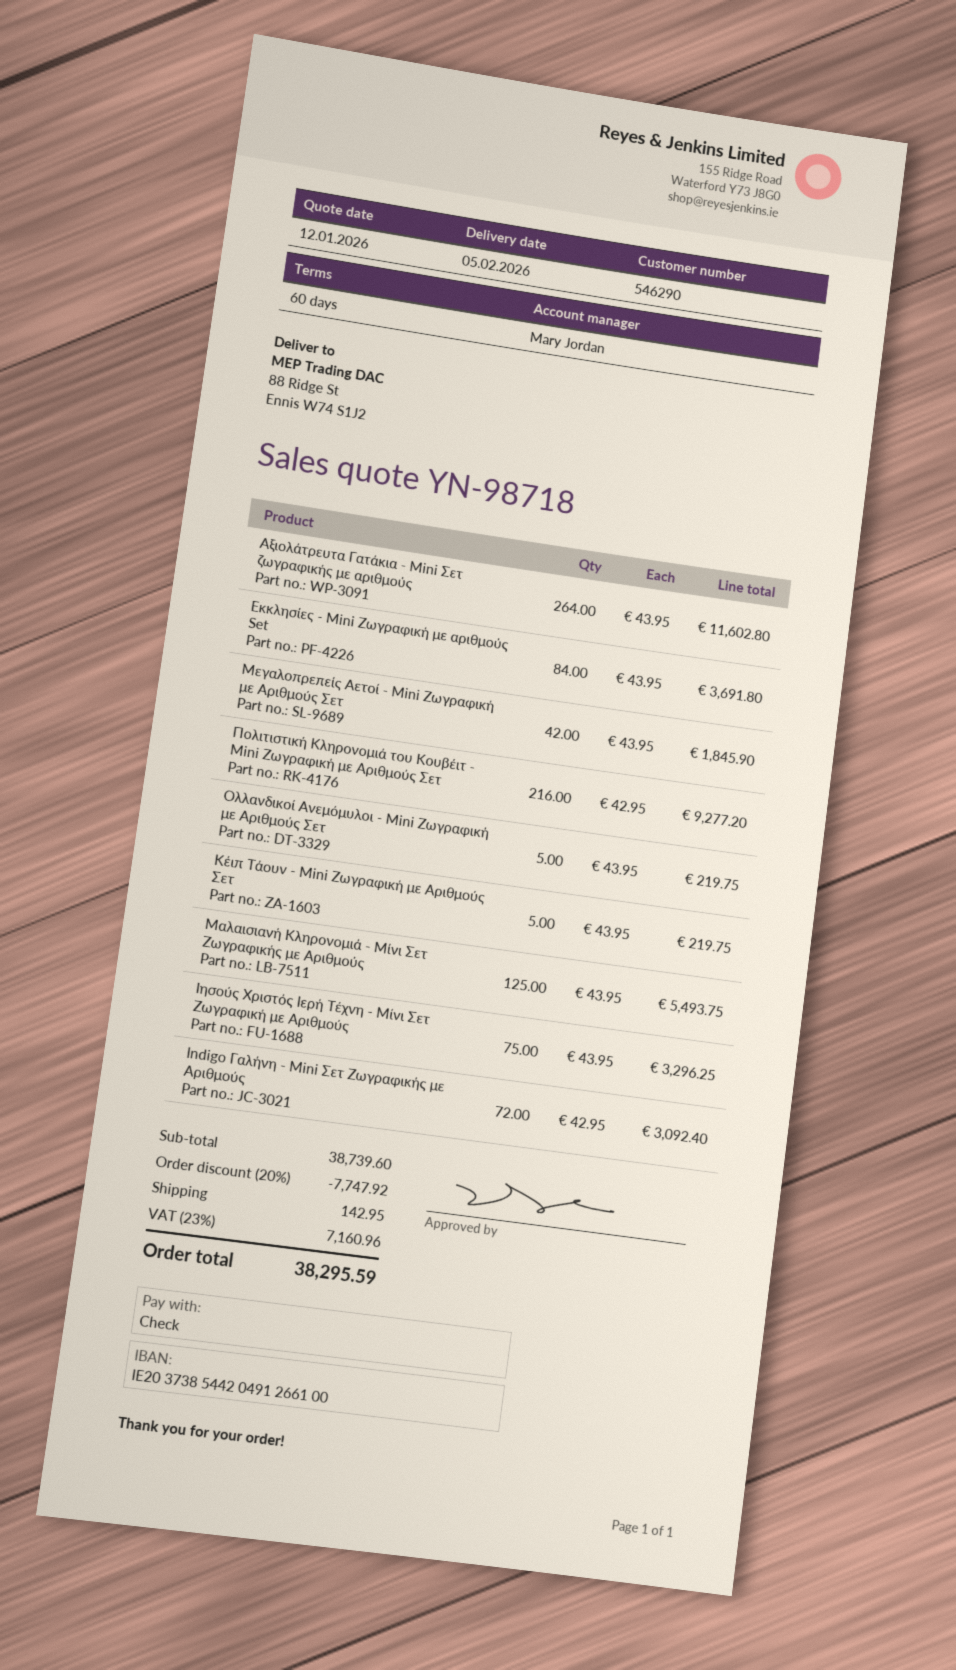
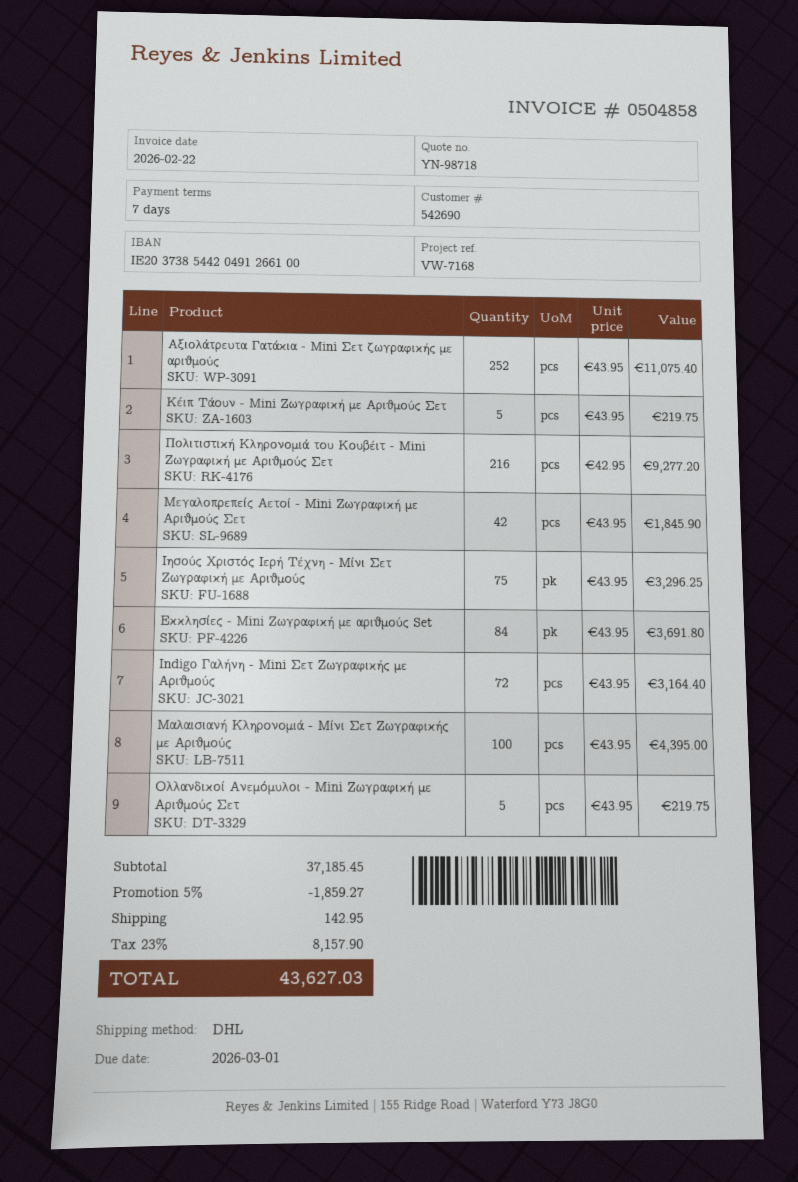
payment terms: 60 days -> 7 days
customer number: 546290 -> 542690
Αξιολάτρευτα Γατάκια - Mini Σετ ζωγραφικής με αριθμούς: 264 x 43.95 = 11602.80 -> 252 x 43.95 = 11075.40
Μαλαισιανή Κληρονομιά - Μίνι Σετ Ζωγραφικής με Αριθμούς: 125 x 43.95 = 5493.75 -> 100 x 43.95 = 4395.00
Indigo Γαλήνη - Mini Σετ Ζωγραφικής με Αριθμούς: 72 x 42.95 = 3092.40 -> 72 x 43.95 = 3164.40
subtotal: 38739.60 -> 37185.45
discount: 20% = 7747.92 -> 5% = 1859.27
tax: 23% = 7160.96 -> 23% = 8157.90
total: 38295.59 -> 43627.03

